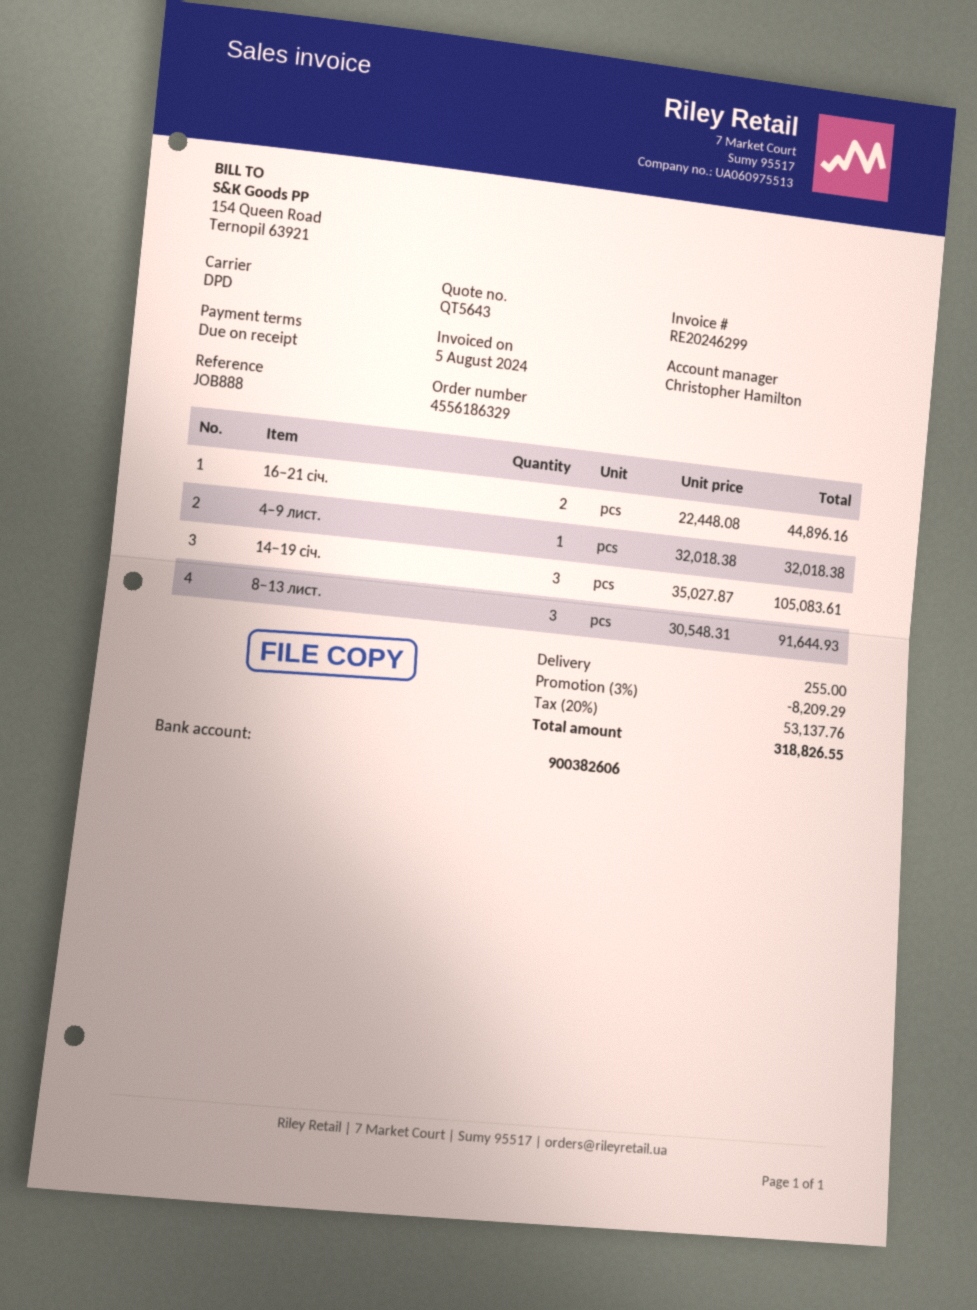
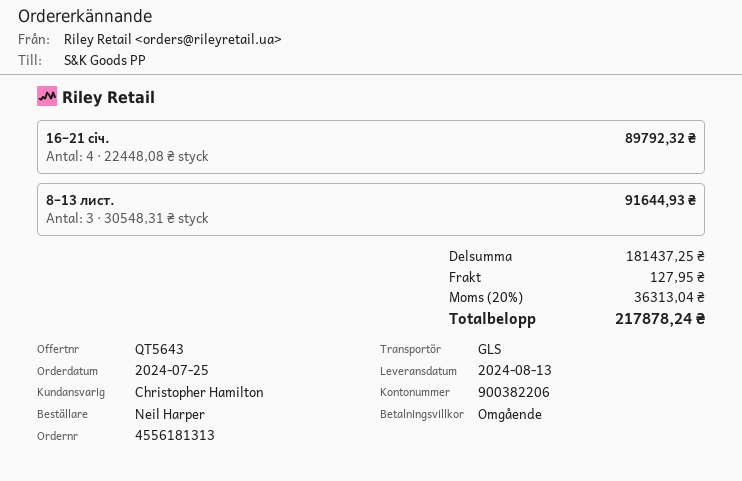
order number: 4556186329 -> 4556181313
bank account: 900382606 -> 900382206
shipping method: DPD -> GLS
16–21 січ.: 2 x 22448.08 = 44896.16 -> 4 x 22448.08 = 89792.32
4–9 лист.: 1 x 32018.38 = 32018.38 -> none
14–19 січ.: 3 x 35027.87 = 105083.61 -> none
discount: 3% = 8209.29 -> none
shipping: 255.00 -> 127.95
tax: 20% = 53137.76 -> 20% = 36313.04
total: 318826.55 -> 217878.24

